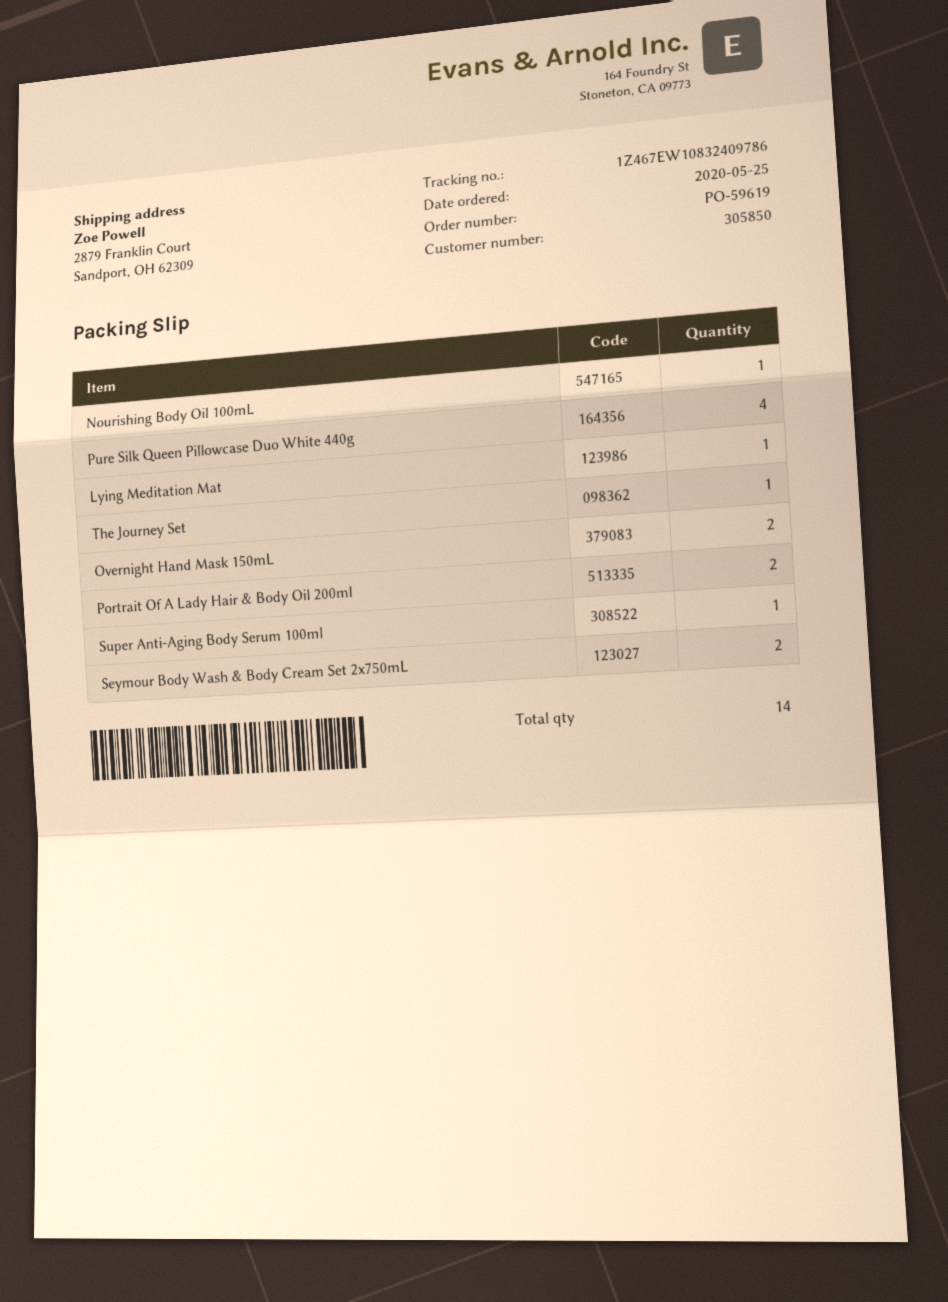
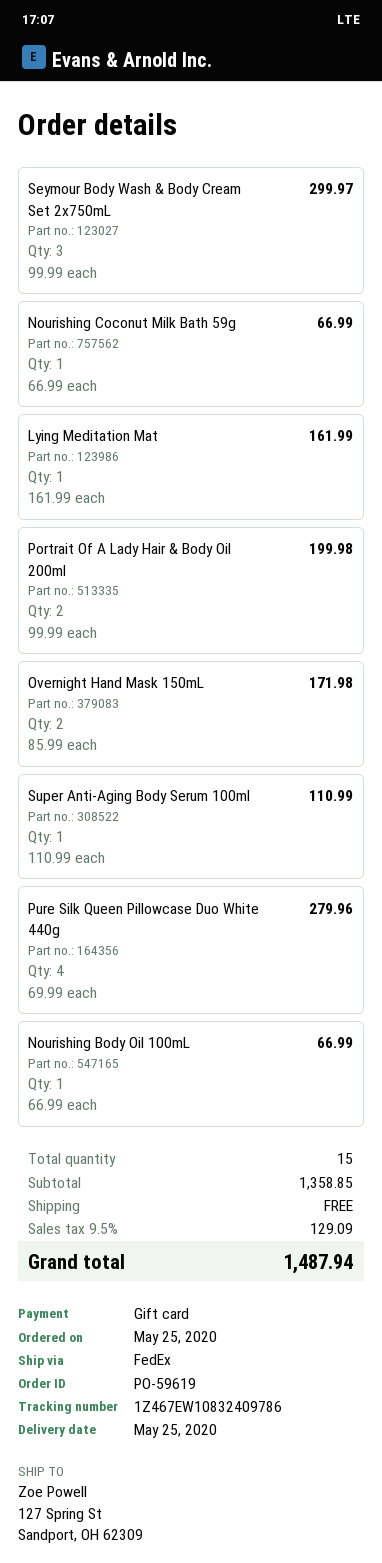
ship to: 2879 Franklin Court, Sandport, OH 62309 -> 127 Spring St, Sandport, OH 62309
The Journey Set: 1 -> none
Seymour Body Wash & Body Cream Set 2x750mL: 2 -> 3
Nourishing Coconut Milk Bath 59g: none -> 1
total quantity: 14 -> 15

